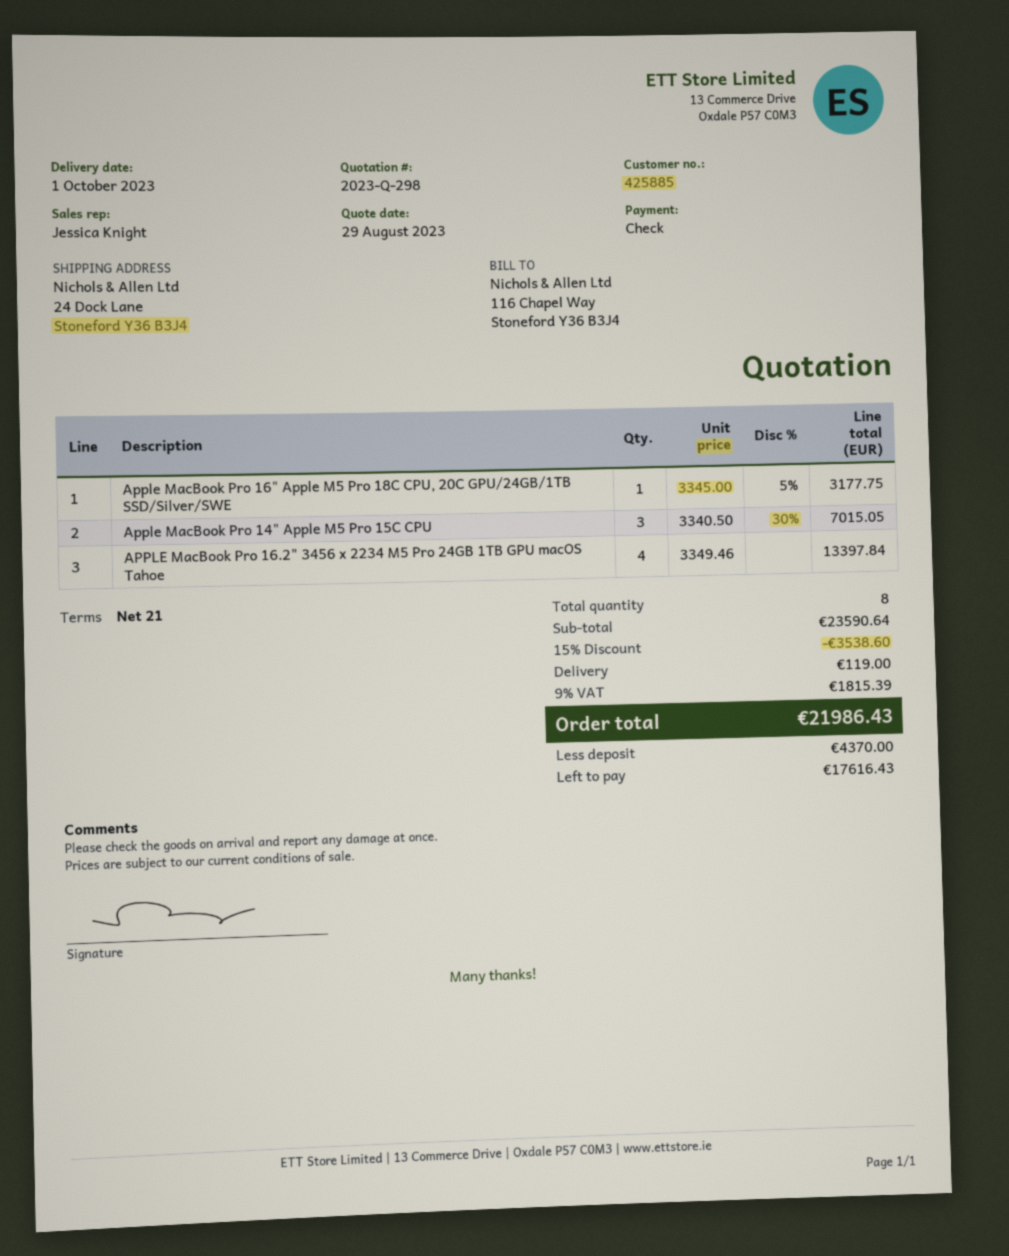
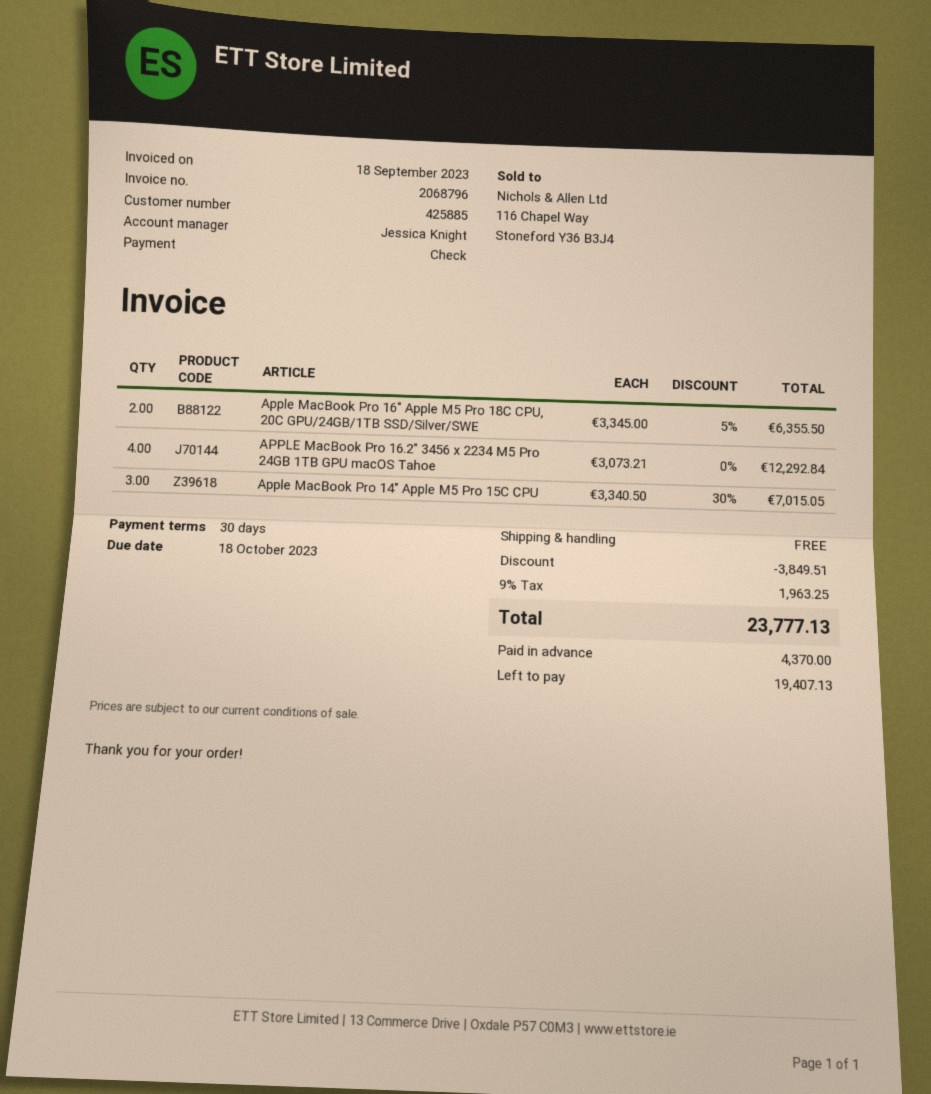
payment terms: 21 days -> 30 days
Apple MacBook Pro 16" Apple M5 Pro 18C CPU, 20C GPU/24GB/1TB SSD/Silver/SWE: 1 x 3345.00 - 5% = 3177.75 -> 2 x 3345.00 - 5% = 6355.50
APPLE MacBook Pro 16.2" 3456 x 2234 M5 Pro 24GB 1TB GPU macOS Tahoe: 4 x 3349.46 = 13397.84 -> 4 x 3073.21 = 12292.84
discount: 3538.60 -> 3849.51
shipping: 119.00 -> 0.00
tax: 9% = 1815.39 -> 9% = 1963.25
total: 21986.43 -> 23777.13
balance: 17616.43 -> 19407.13

